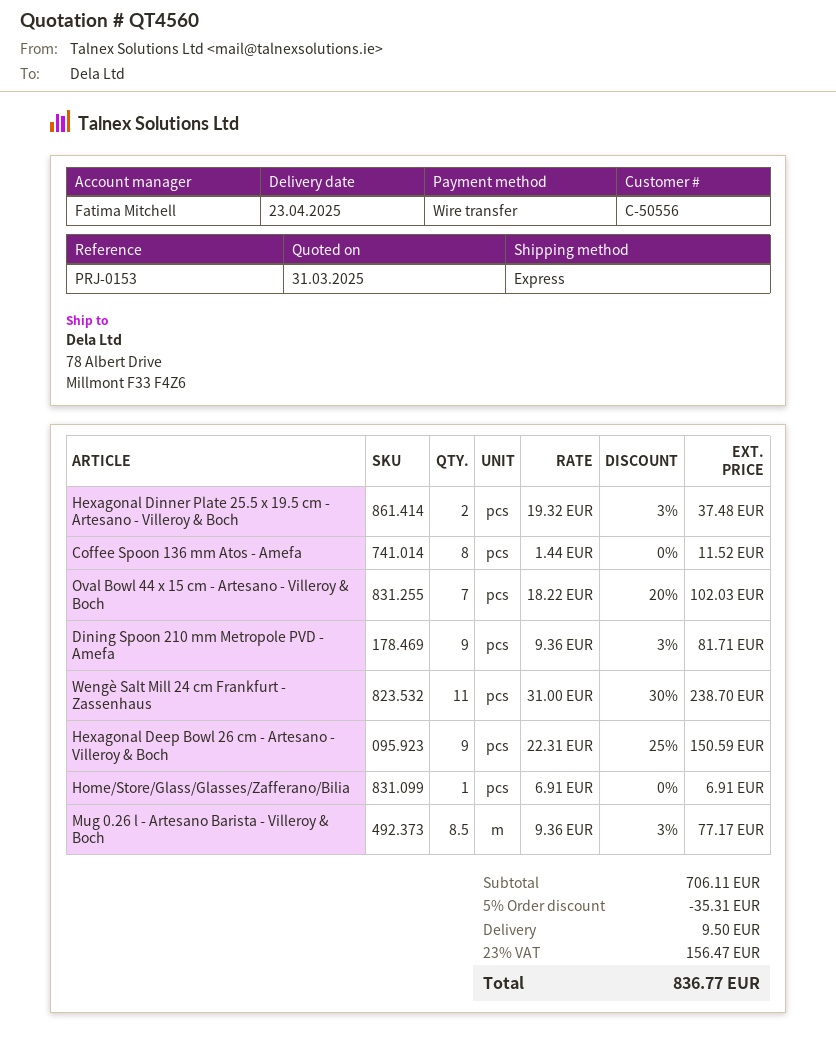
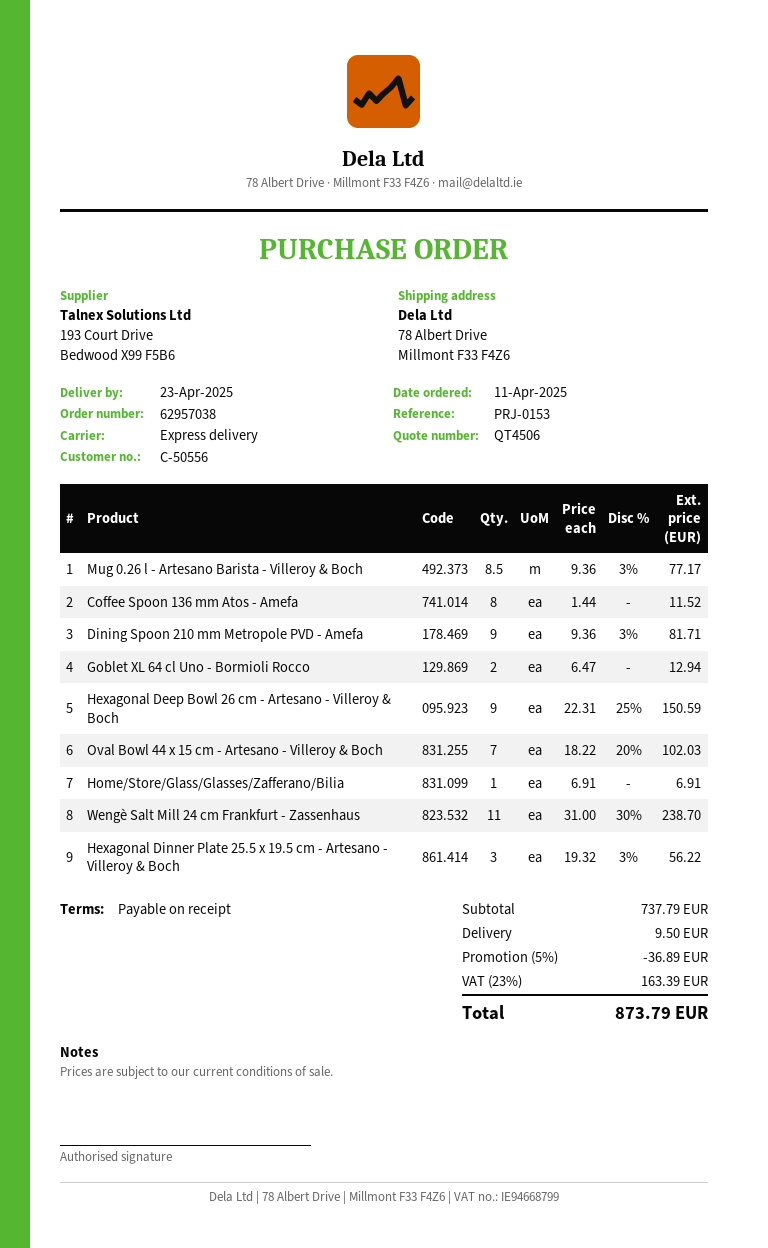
quote number: QT4560 -> QT4506
Hexagonal Dinner Plate 25.5 x 19.5 cm - Artesano - Villeroy & Boch: 2 x 19.32 - 3% = 37.48 -> 3 x 19.32 - 3% = 56.22
Goblet XL 64 cl Uno - Bormioli Rocco: none -> 2 x 6.47 = 12.94
subtotal: 706.11 -> 737.79
discount: 5% = 35.31 -> 5% = 36.89
tax: 23% = 156.47 -> 23% = 163.39
total: 836.77 -> 873.79

